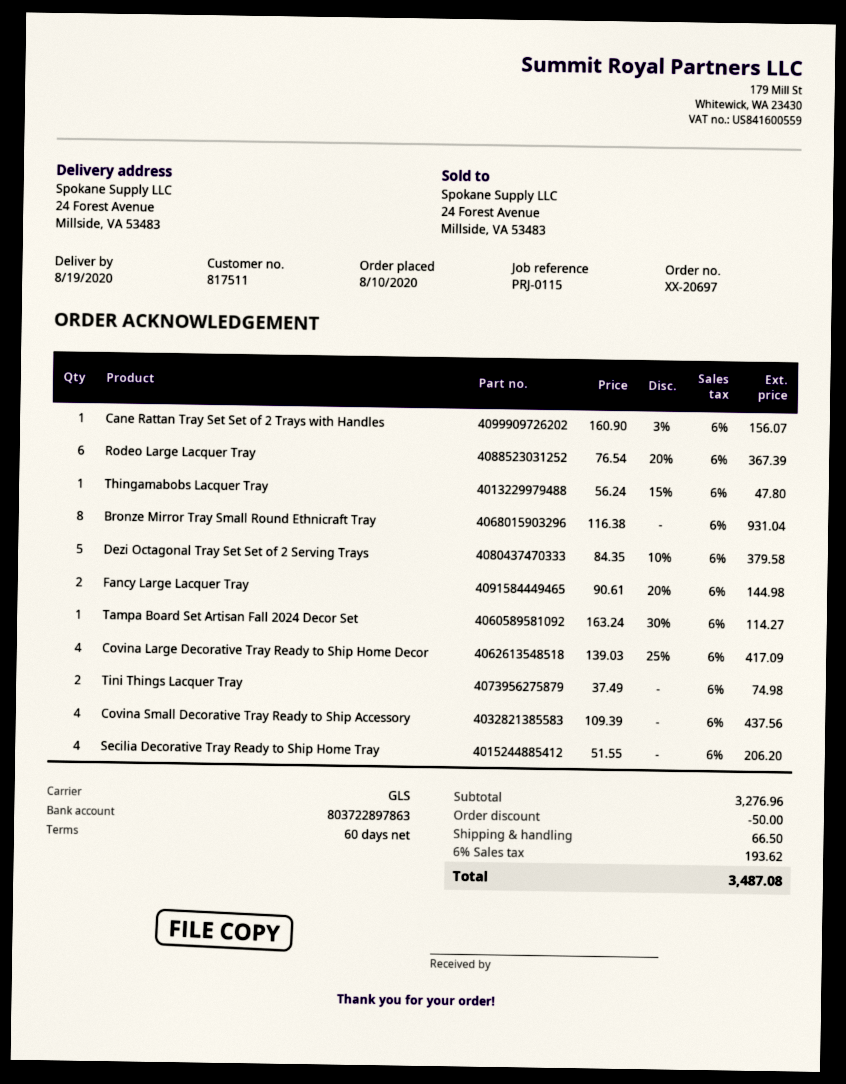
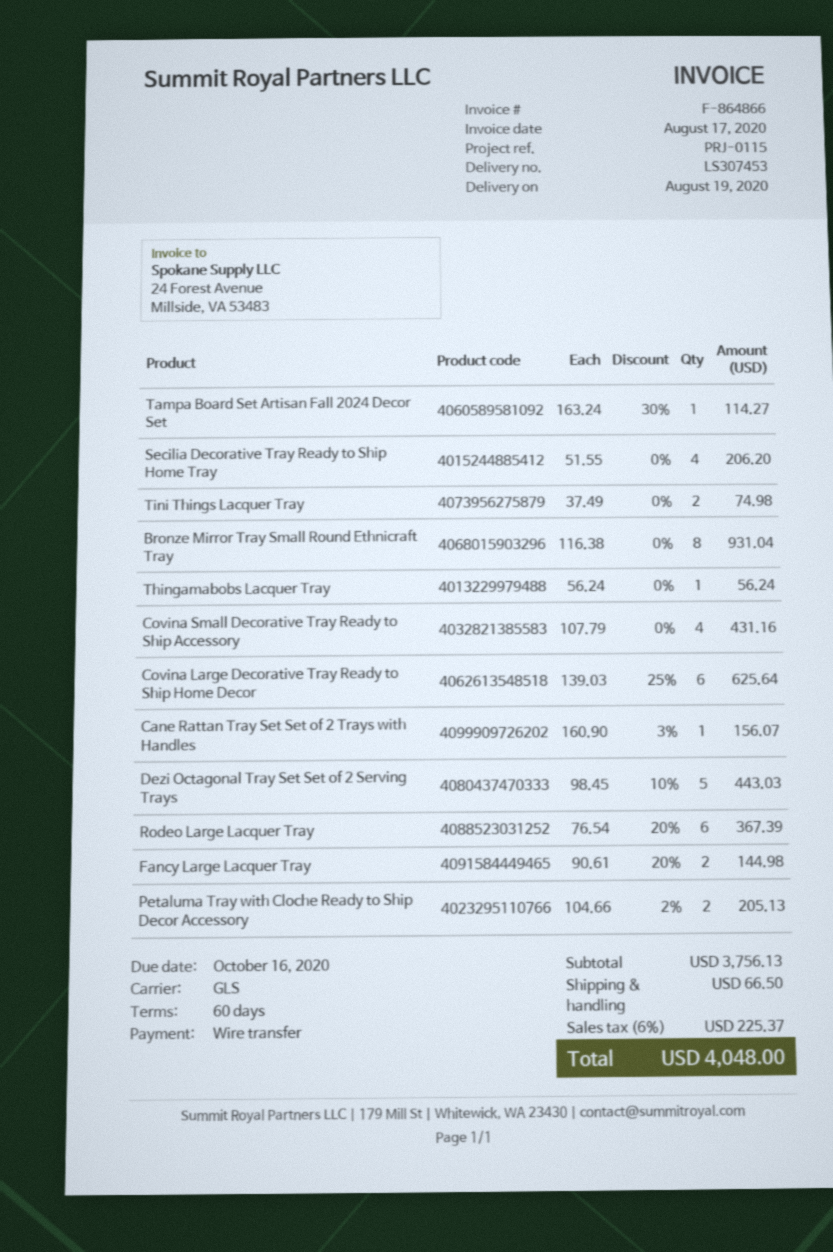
Thingamabobs Lacquer Tray: 1 x 56.24 - 15% = 47.80 -> 1 x 56.24 = 56.24
Dezi Octagonal Tray Set Set of 2 Serving Trays: 5 x 84.35 - 10% = 379.58 -> 5 x 98.45 - 10% = 443.03
Covina Large Decorative Tray Ready to Ship Home Decor: 4 x 139.03 - 25% = 417.09 -> 6 x 139.03 - 25% = 625.64
Covina Small Decorative Tray Ready to Ship Accessory: 4 x 109.39 = 437.56 -> 4 x 107.79 = 431.16
Petaluma Tray with Cloche Ready to Ship Decor Accessory: none -> 2 x 104.66 - 2% = 205.13
subtotal: 3276.96 -> 3756.13
discount: 50.00 -> none
tax: 6% = 193.62 -> 6% = 225.37
total: 3487.08 -> 4048.00

